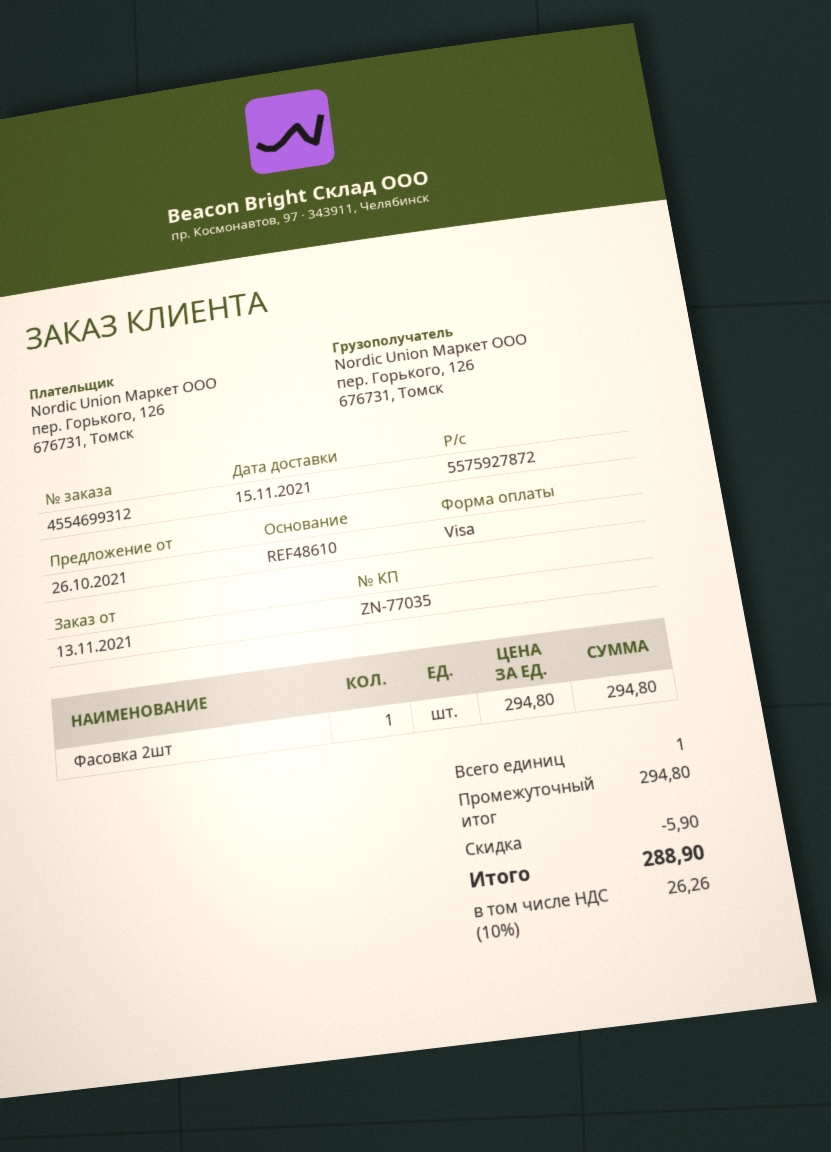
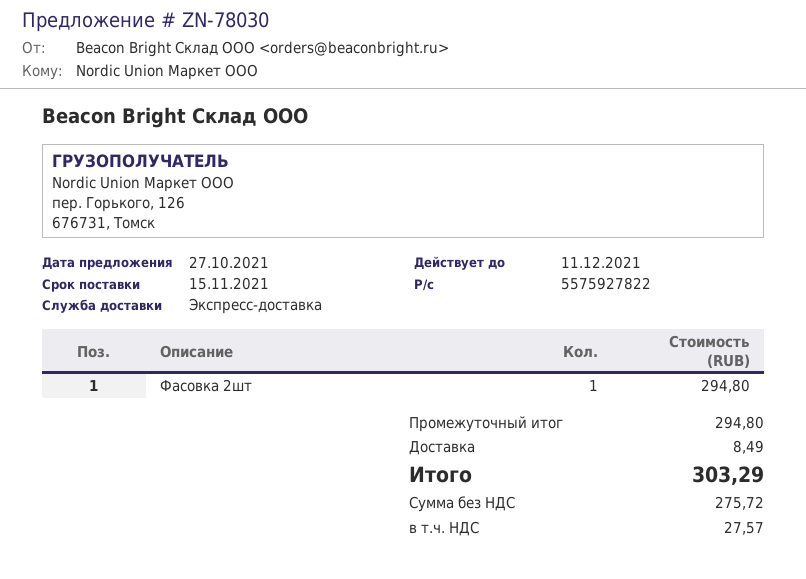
quote number: ZN-77035 -> ZN-78030
quote date: 2021-10-26 -> 2021-10-27
bank account: 5575927872 -> 5575927822
discount: 5.90 -> none
shipping: none -> 8.49
tax: 26.26 -> 27.57
total: 288.90 -> 303.29

